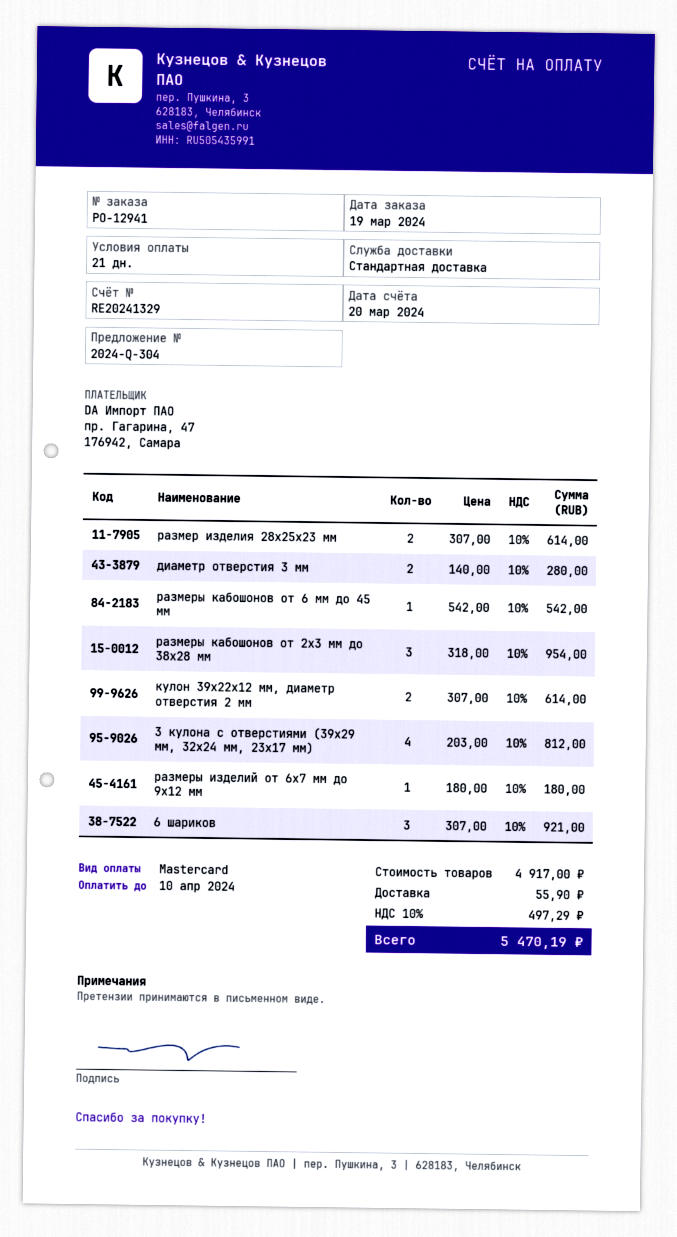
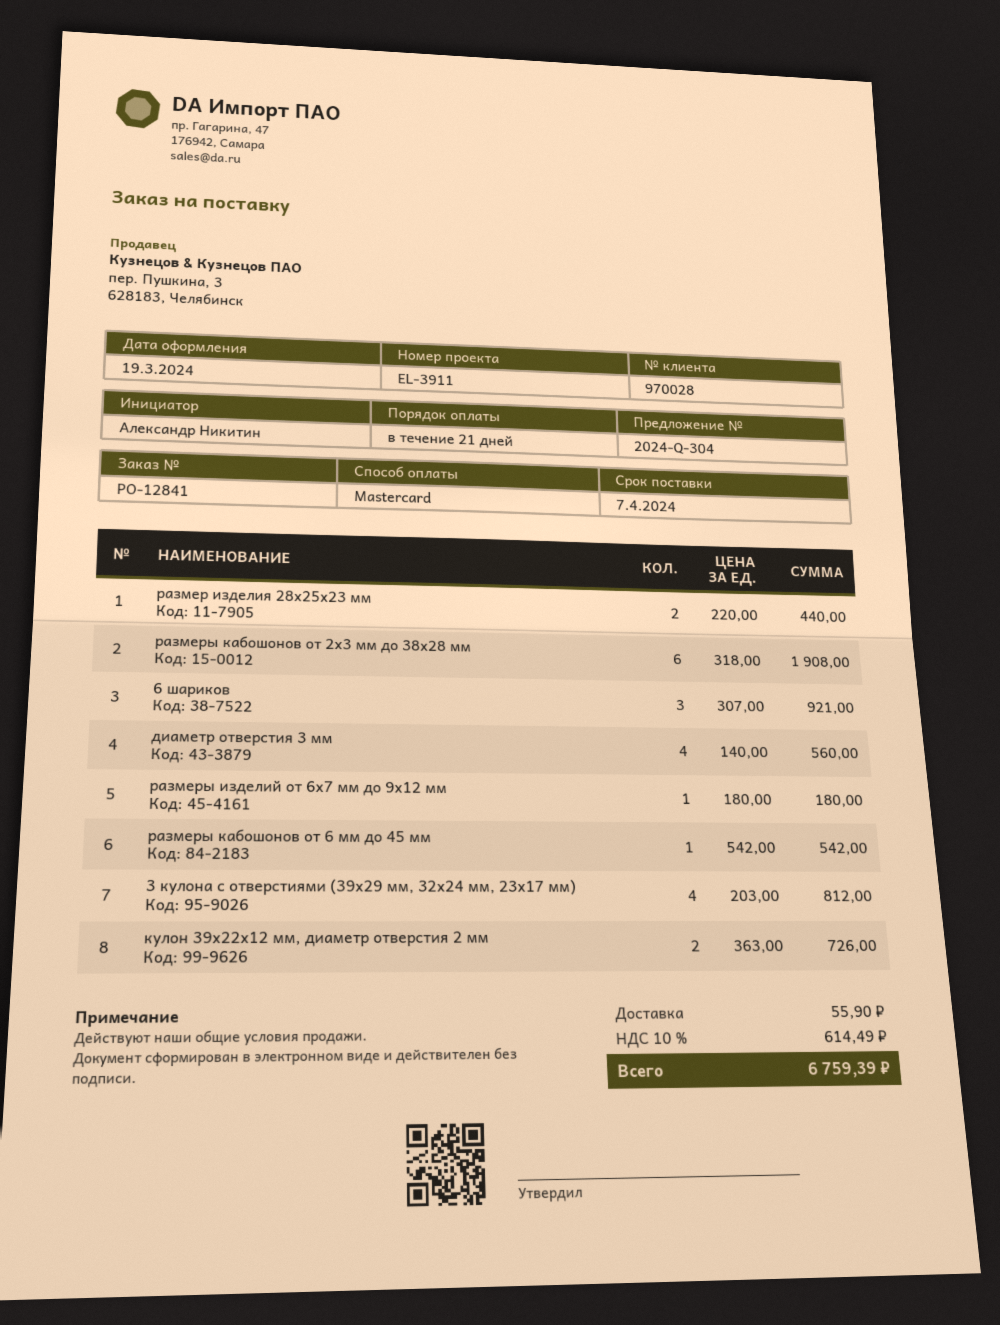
order number: PO-12941 -> PO-12841
размер изделия 28х25х23 мм: 2 x 307.00 = 614.00 -> 2 x 220.00 = 440.00
диаметр отверстия 3 мм: 2 x 140.00 = 280.00 -> 4 x 140.00 = 560.00
размеры кабошонов от 2х3 мм до 38х28 мм: 3 x 318.00 = 954.00 -> 6 x 318.00 = 1908.00
кулон 39х22х12 мм, диаметр отверстия 2 мм: 2 x 307.00 = 614.00 -> 2 x 363.00 = 726.00
tax: 10% = 497.29 -> 10% = 614.49
total: 5470.19 -> 6759.39

